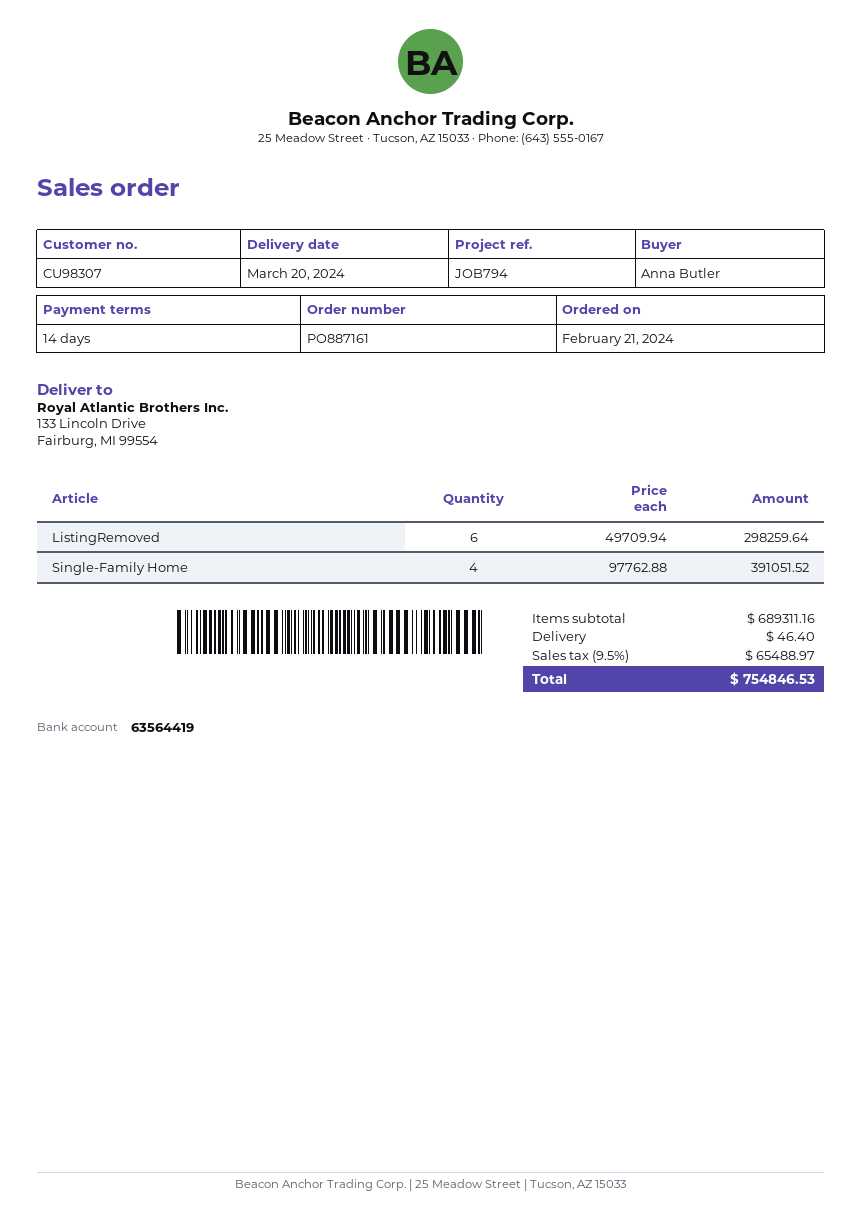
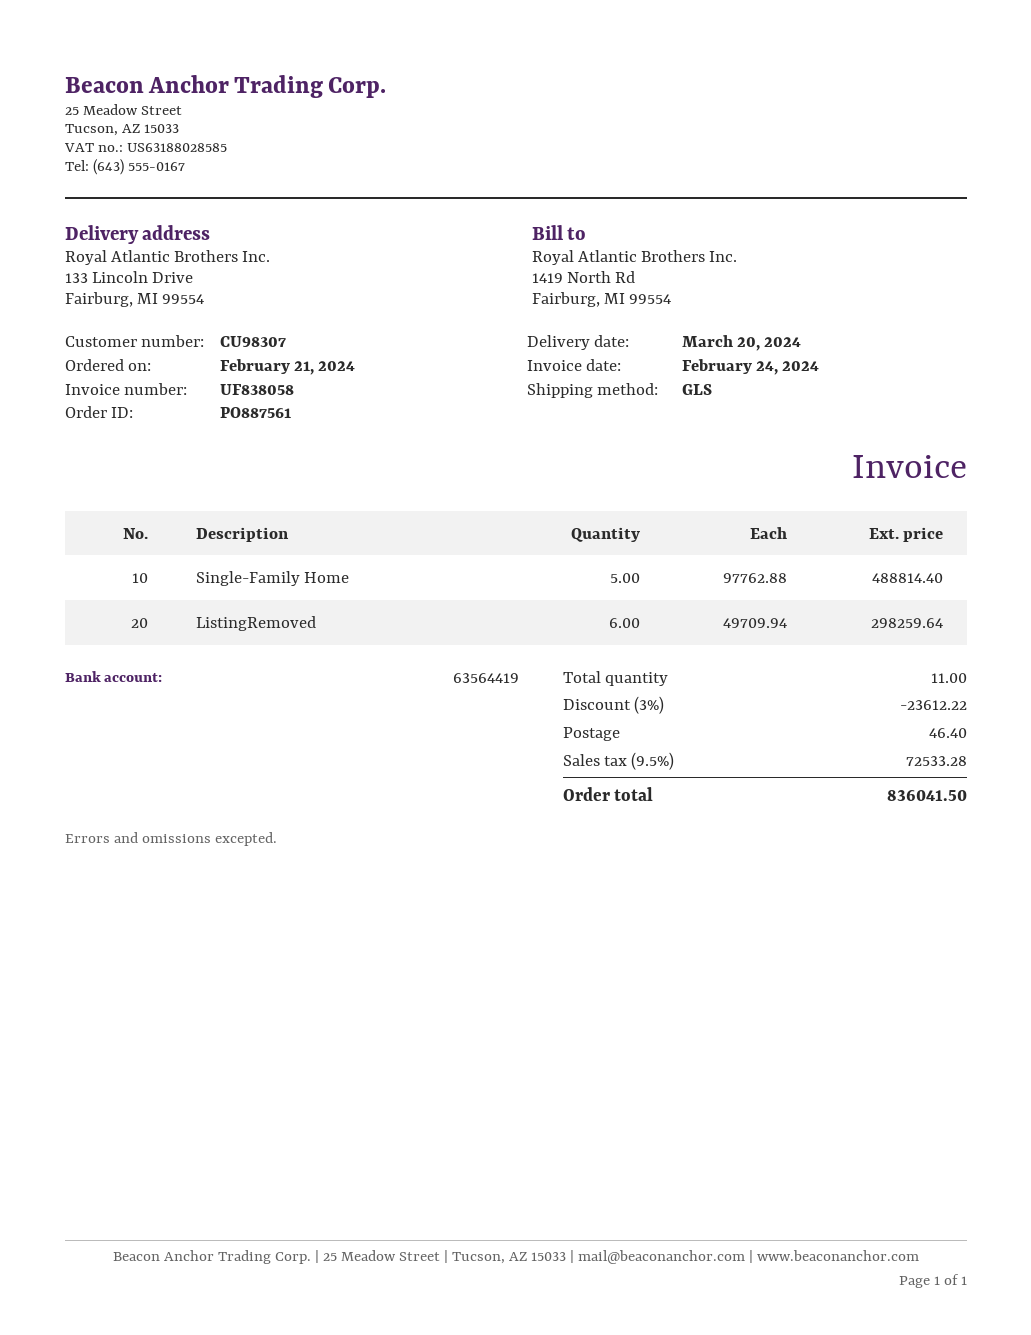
order number: PO887161 -> PO887561
Single-Family Home: 4 x 97762.88 = 391051.52 -> 5 x 97762.88 = 488814.40
discount: none -> 3% = 23612.22
tax: 9.5% = 65488.97 -> 9.5% = 72533.28
total: 754846.53 -> 836041.50

